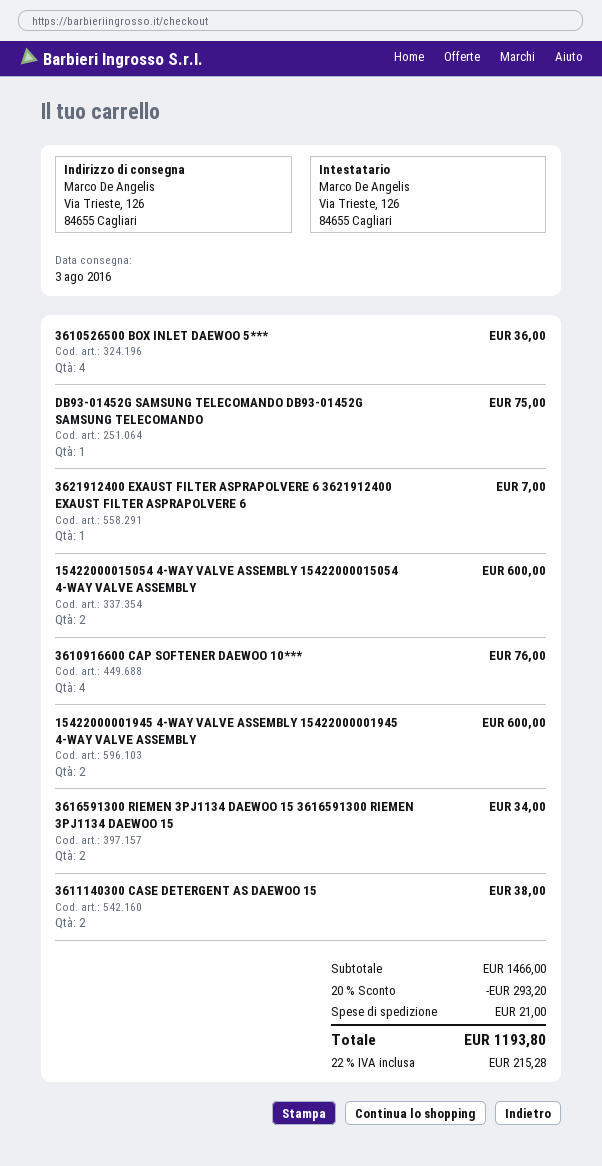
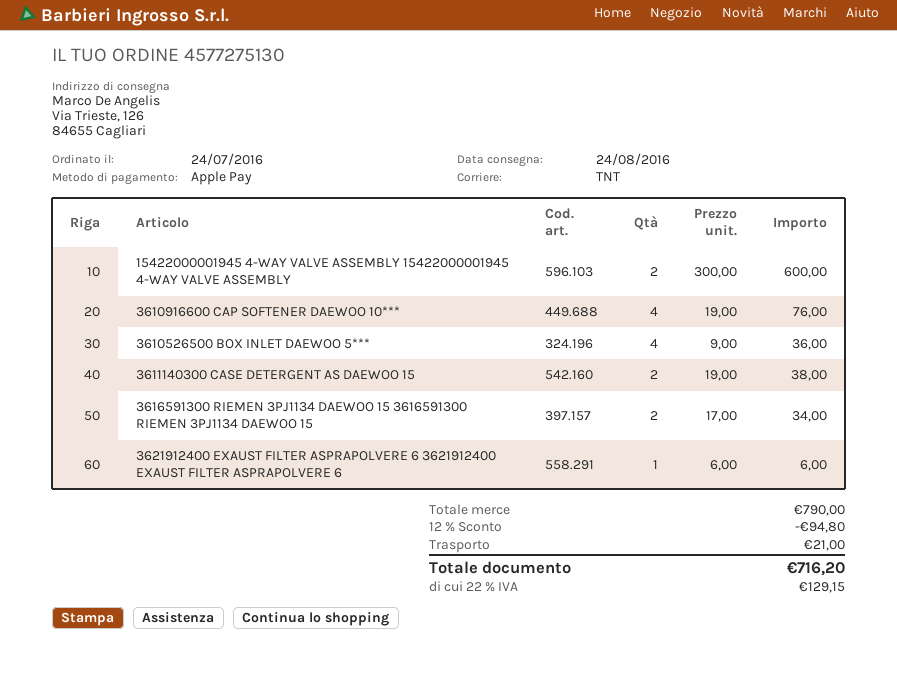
delivery date: 2016-08-03 -> 2016-08-24
DB93-01452G SAMSUNG TELECOMANDO DB93-01452G SAMSUNG TELECOMANDO: 1 for 75.00 -> none
3621912400 EXAUST FILTER ASPRAPOLVERE 6 3621912400 EXAUST FILTER ASPRAPOLVERE 6: 1 for 7.00 -> 1 for 6.00
15422000015054 4-WAY VALVE ASSEMBLY 15422000015054 4-WAY VALVE ASSEMBLY: 2 for 600.00 -> none
subtotal: 1466.00 -> 790.00
discount: 20% = 293.20 -> 12% = 94.80
tax: 22% = 215.28 -> 22% = 129.15
total: 1193.80 -> 716.20

